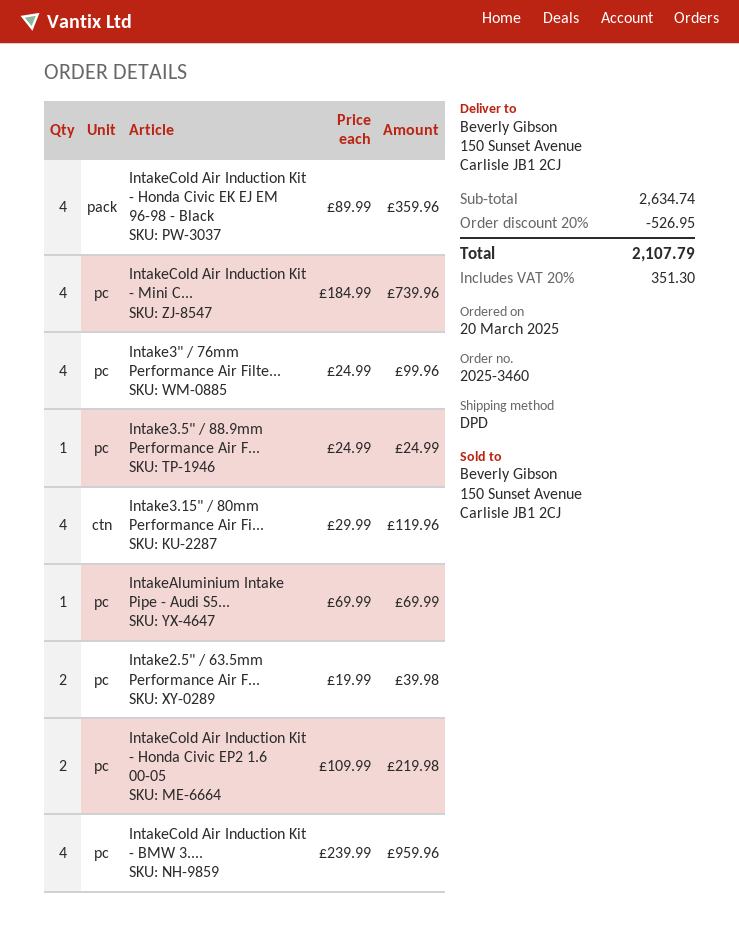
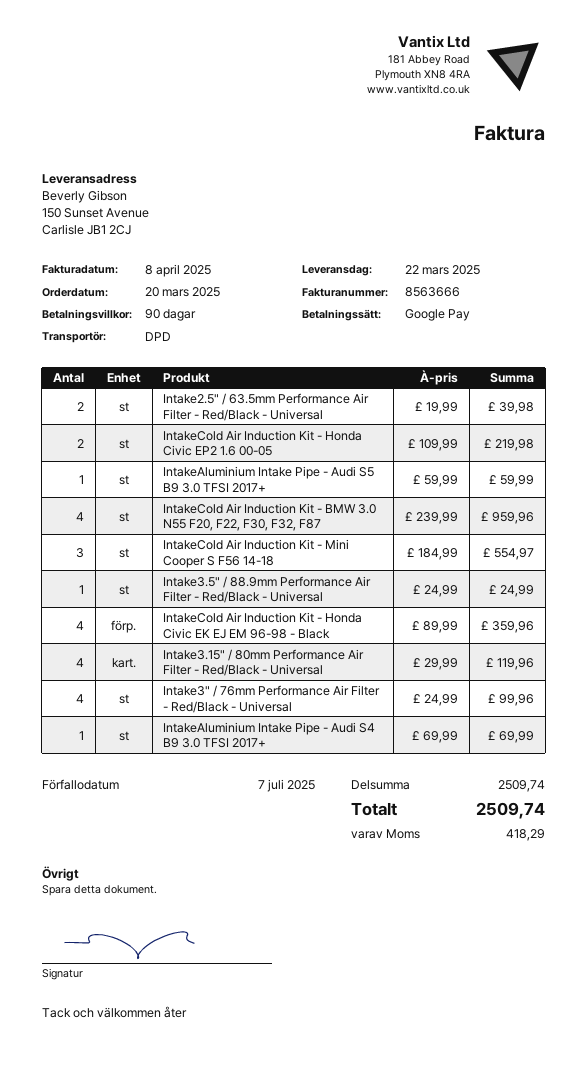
IntakeCold Air Induction Kit - Mini C...: 4 x 184.99 = 739.96 -> 3 x 184.99 = 554.97
IntakeAluminium Intake Pipe - Audi S5...: 1 x 69.99 = 69.99 -> 1 x 59.99 = 59.99
IntakeAluminium Intake Pipe - Audi S4 B9 3.0 TFSI 2017+: none -> 1 x 69.99 = 69.99
subtotal: 2634.74 -> 2509.74
discount: 20% = 526.95 -> none
tax: 351.30 -> 418.29
total: 2107.79 -> 2509.74

